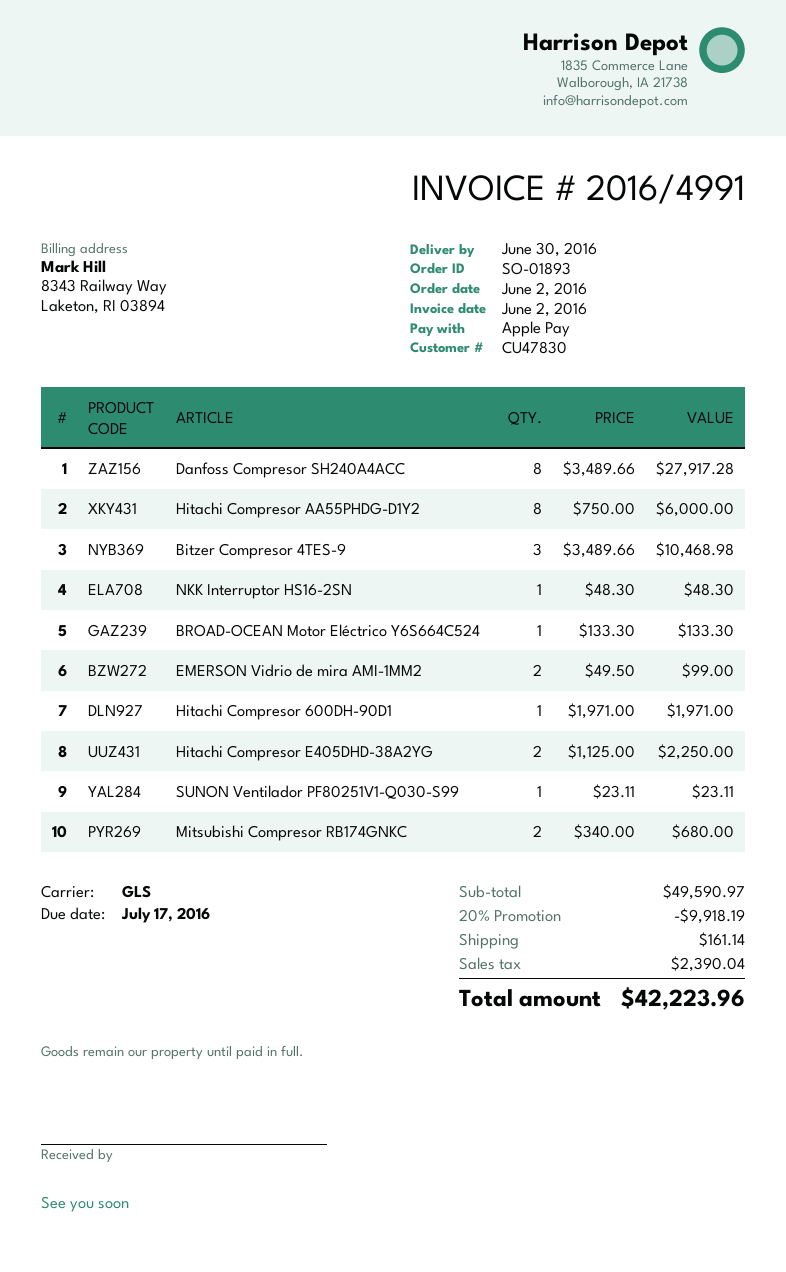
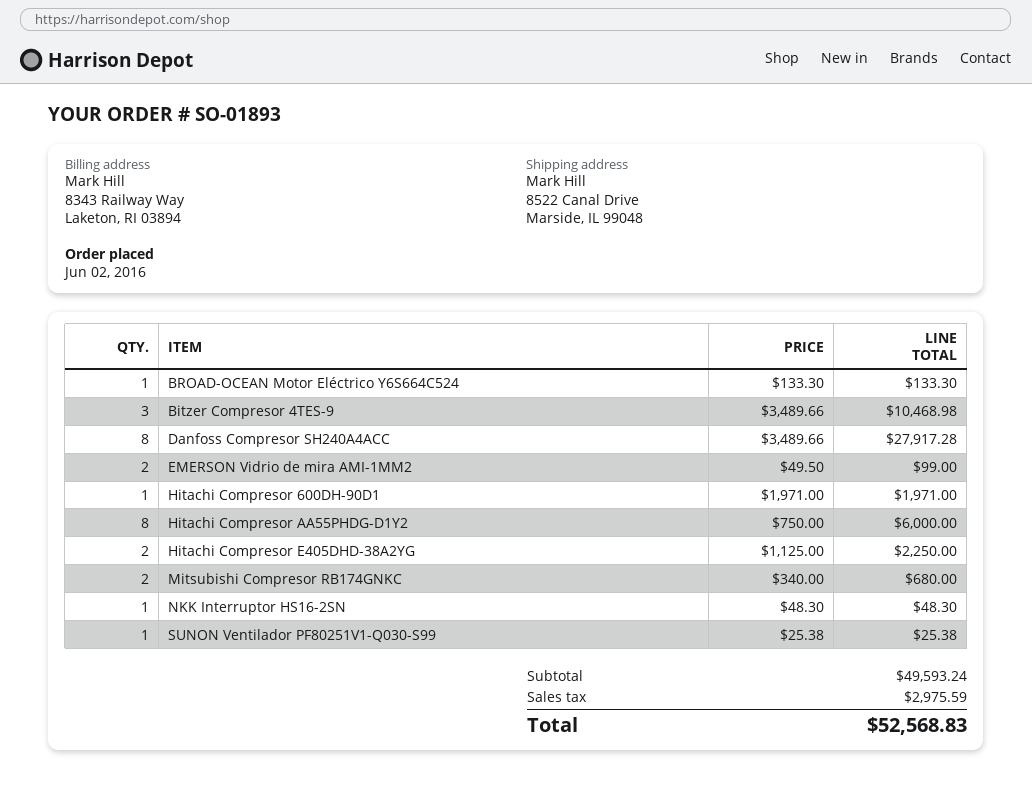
SUNON Ventilador PF80251V1-Q030-S99: 1 x 23.11 = 23.11 -> 1 x 25.38 = 25.38
subtotal: 49590.97 -> 49593.24
discount: 20% = 9918.19 -> none
shipping: 161.14 -> none
tax: 2390.04 -> 2975.59
total: 42223.96 -> 52568.83

